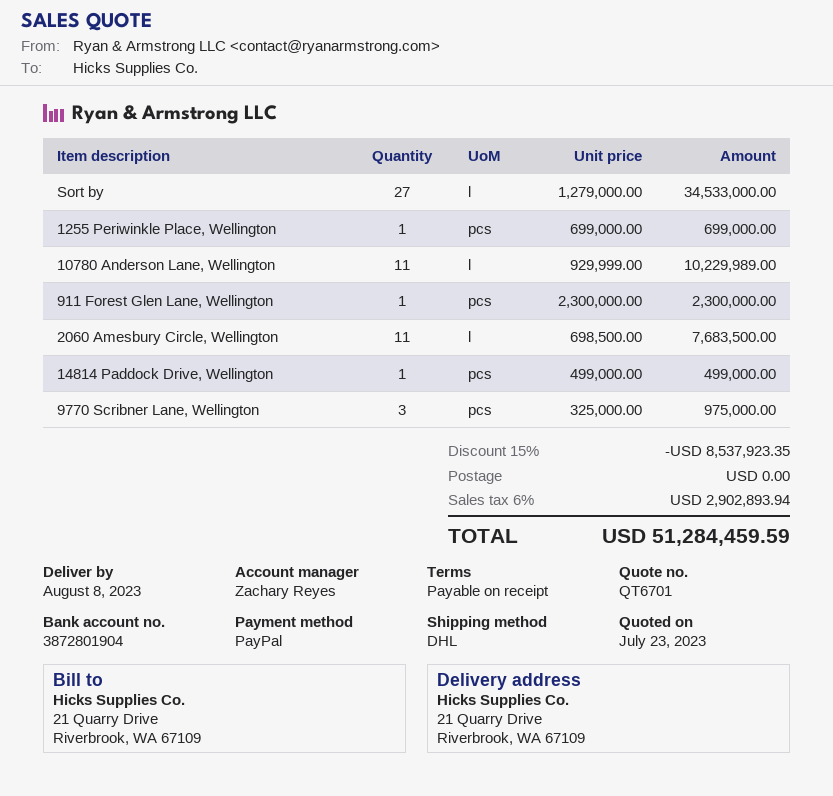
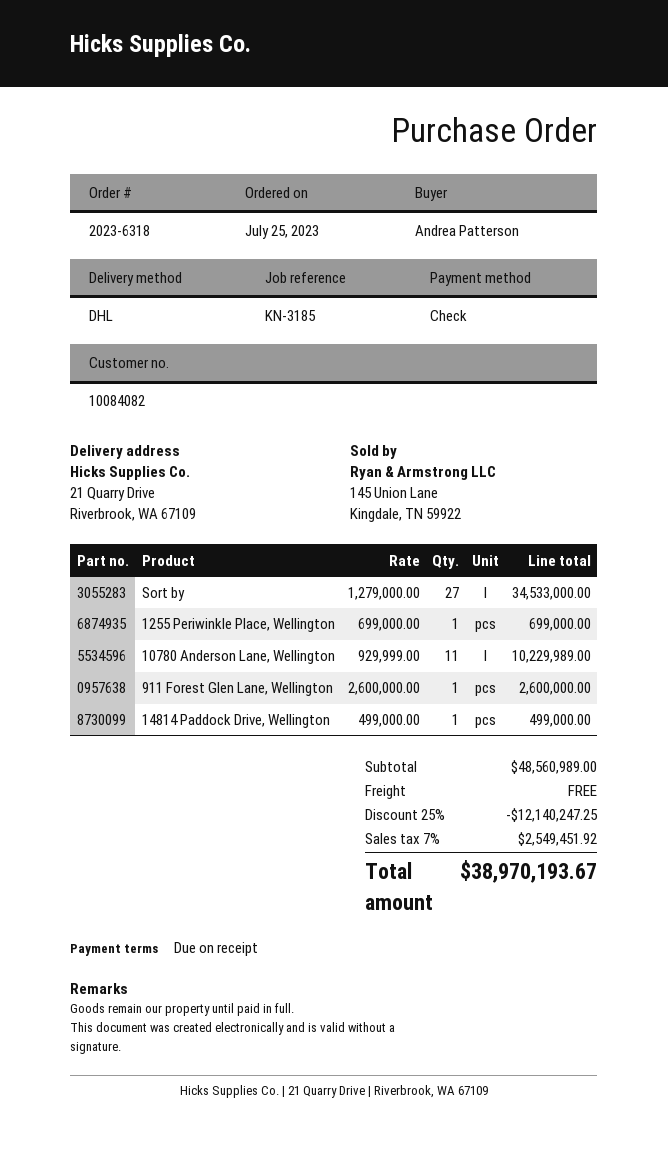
payment method: PayPal -> cheque
911 Forest Glen Lane, Wellington: 1 x 2300000.00 = 2300000.00 -> 1 x 2600000.00 = 2600000.00
2060 Amesbury Circle, Wellington: 11 x 698500.00 = 7683500.00 -> none
9770 Scribner Lane, Wellington: 3 x 325000.00 = 975000.00 -> none
discount: 15% = 8537923.35 -> 25% = 12140247.25
tax: 6% = 2902893.94 -> 7% = 2549451.92
total: 51284459.59 -> 38970193.67

